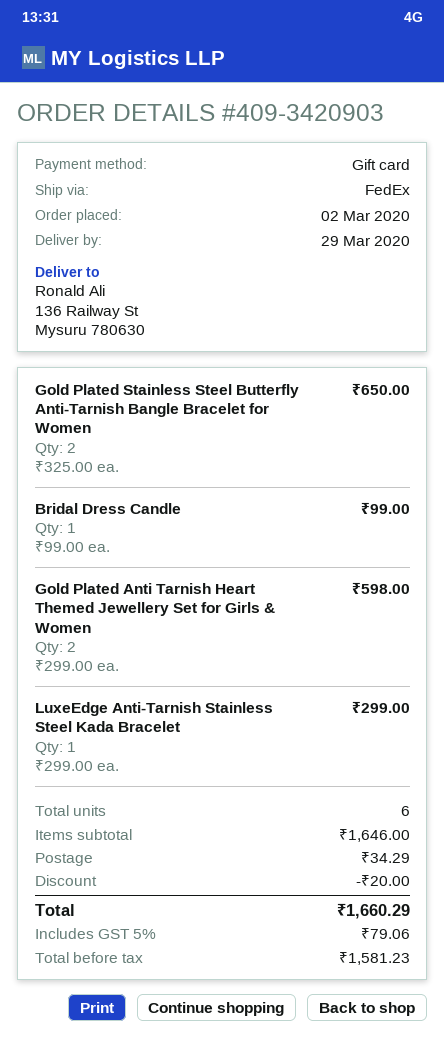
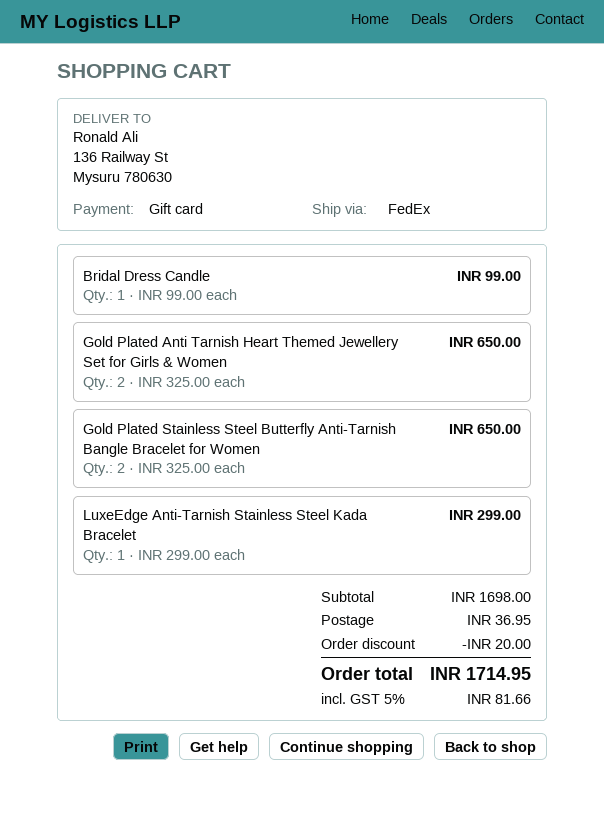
Gold Plated Anti Tarnish Heart Themed Jewellery Set for Girls & Women: 2 x 299.00 = 598.00 -> 2 x 325.00 = 650.00
subtotal: 1646.00 -> 1698.00
shipping: 34.29 -> 36.95
tax: 5% = 79.06 -> 5% = 81.66
total: 1660.29 -> 1714.95

